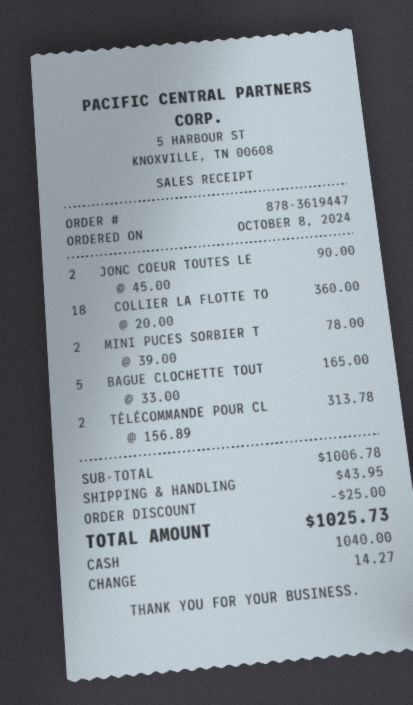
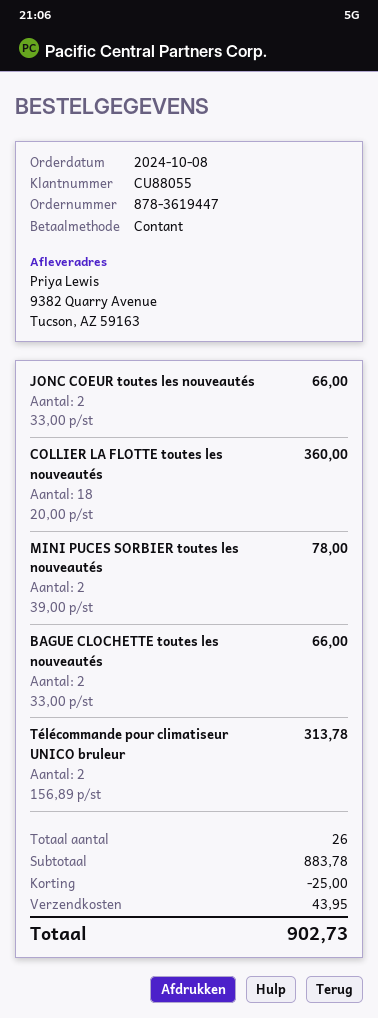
JONC COEUR TOUTES LE: 2 x 45.00 = 90.00 -> 2 x 33.00 = 66.00
BAGUE CLOCHETTE TOUT: 5 x 33.00 = 165.00 -> 2 x 33.00 = 66.00
subtotal: 1006.78 -> 883.78
total: 1025.73 -> 902.73

